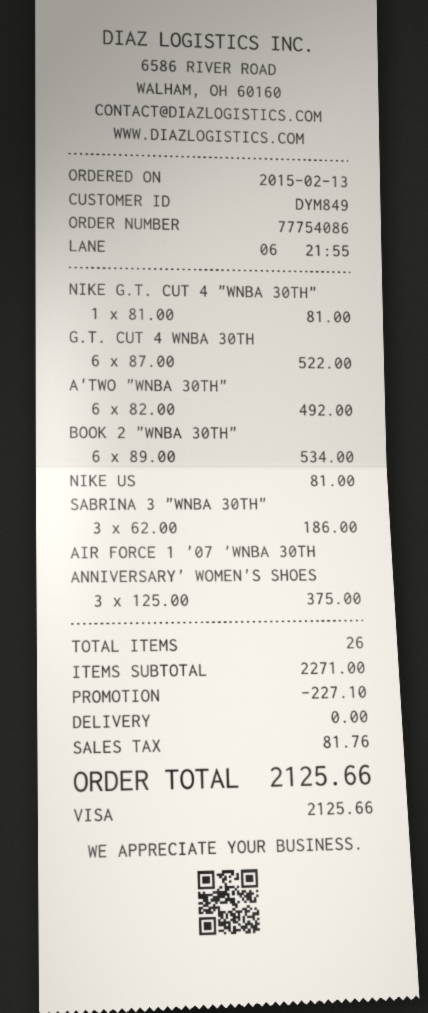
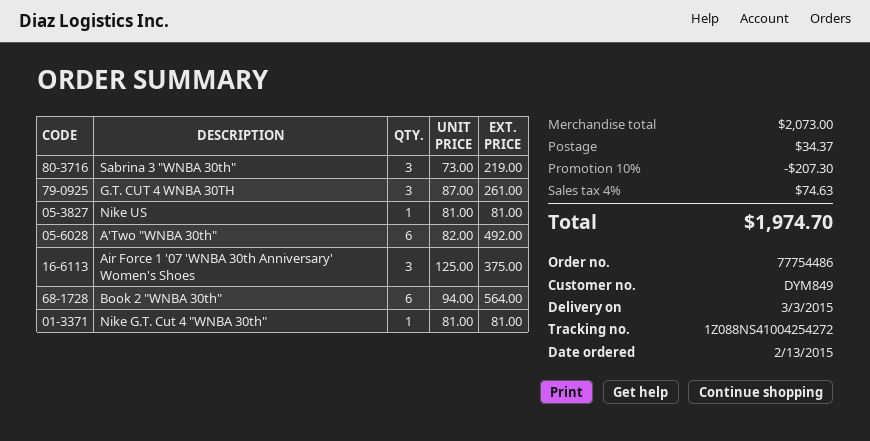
order number: 77754086 -> 77754486
G.T. CUT 4 WNBA 30TH: 6 x 87.00 = 522.00 -> 3 x 87.00 = 261.00
BOOK 2 "WNBA 30TH": 6 x 89.00 = 534.00 -> 6 x 94.00 = 564.00
SABRINA 3 "WNBA 30TH": 3 x 62.00 = 186.00 -> 3 x 73.00 = 219.00
subtotal: 2271.00 -> 2073.00
discount: 227.10 -> 207.30
shipping: 0.00 -> 34.37
tax: 81.76 -> 74.63
total: 2125.66 -> 1974.70

